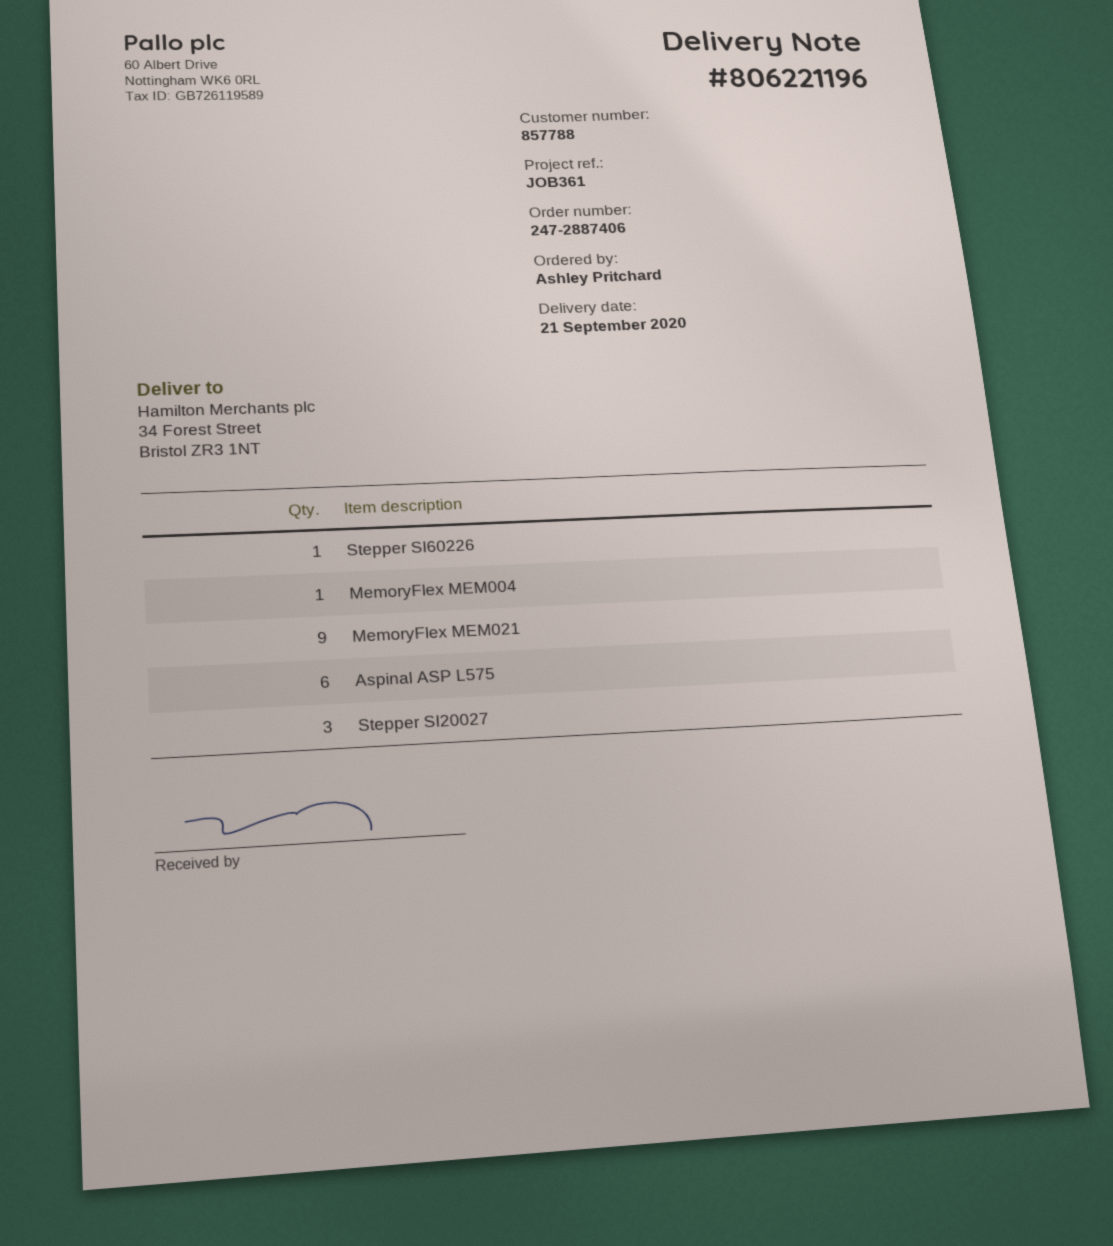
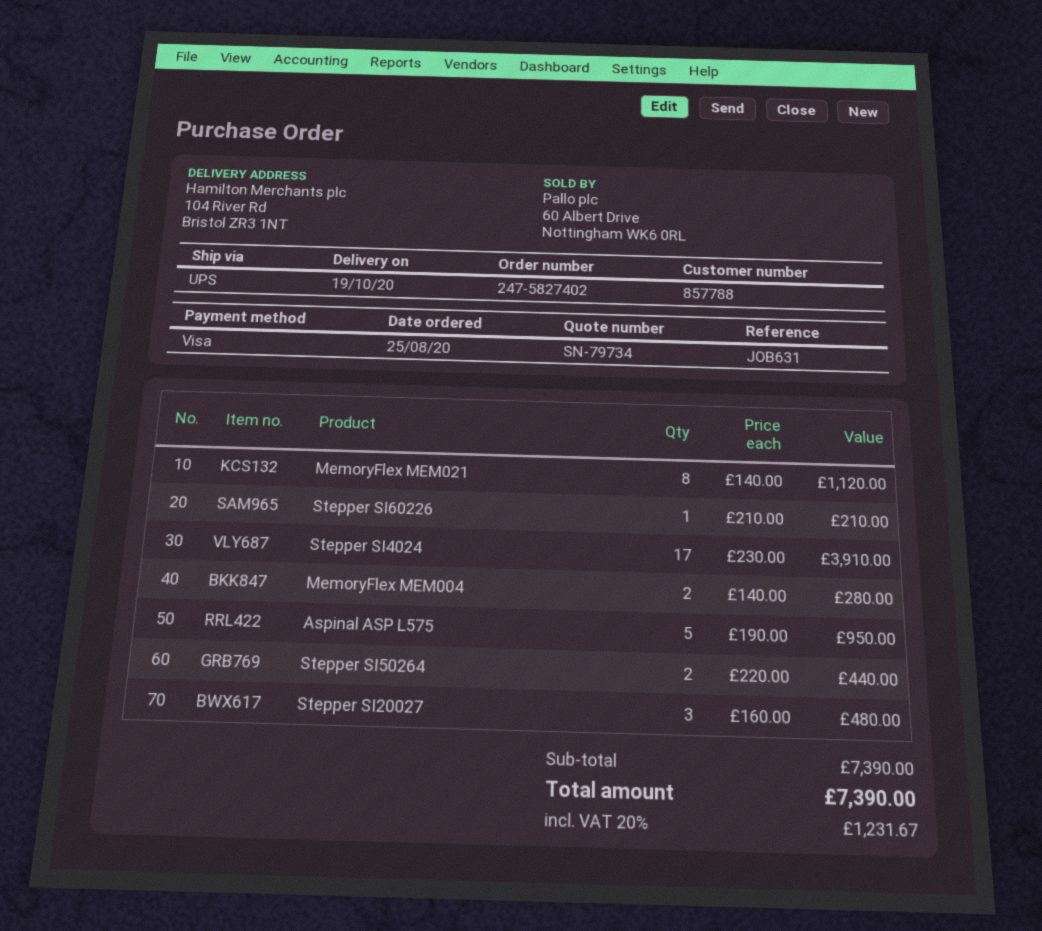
order number: 247-2887406 -> 247-5827402
delivery date: 2020-09-21 -> 2020-10-19
reference: JOB361 -> JOB631
ship to: 34 Forest Street, Bristol ZR3 1NT -> 104 River Rd, Bristol ZR3 1NT
MemoryFlex MEM004: 1 -> 2
MemoryFlex MEM021: 9 -> 8
Aspinal ASP L575: 6 -> 5
Stepper SI4024: none -> 17
Stepper SI50264: none -> 2

